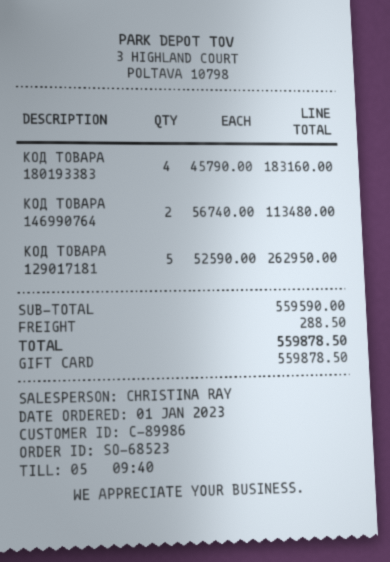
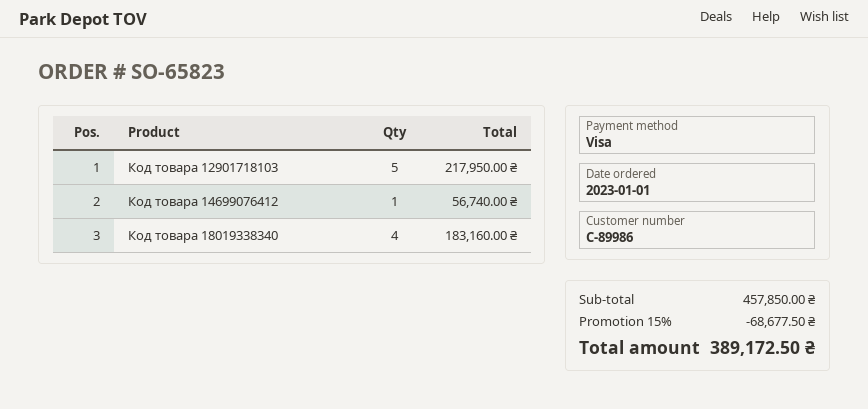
order number: SO-68523 -> SO-65823
payment method: gift card -> Visa
КОД ТОВАРА 146990764: 2 for 113480.00 -> 1 for 56740.00
КОД ТОВАРА 129017181: 5 for 262950.00 -> 5 for 217950.00
subtotal: 559590.00 -> 457850.00
discount: none -> 15% = 68677.50
shipping: 288.50 -> none
total: 559878.50 -> 389172.50

